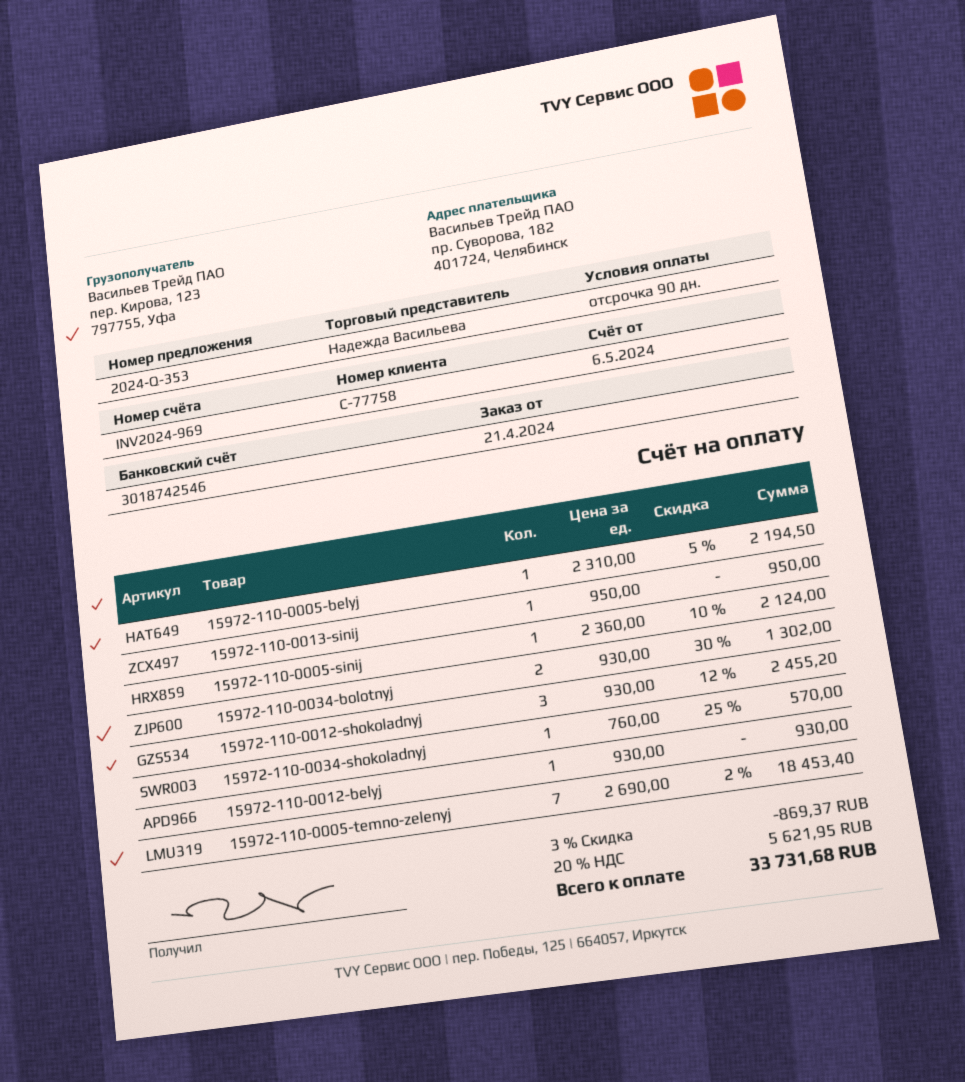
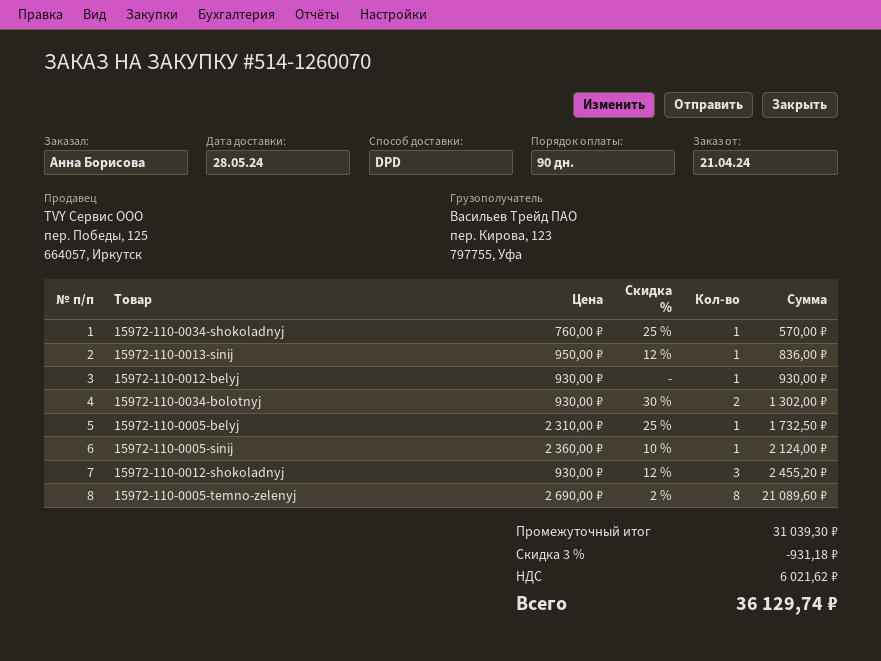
15972-110-0005-belyj: 1 x 2310.00 - 5% = 2194.50 -> 1 x 2310.00 - 25% = 1732.50
15972-110-0013-sinij: 1 x 950.00 = 950.00 -> 1 x 950.00 - 12% = 836.00
15972-110-0005-temno-zelenyj: 7 x 2690.00 - 2% = 18453.40 -> 8 x 2690.00 - 2% = 21089.60
discount: 3% = 869.37 -> 3% = 931.18
tax: 5621.95 -> 6021.62
total: 33731.68 -> 36129.74

